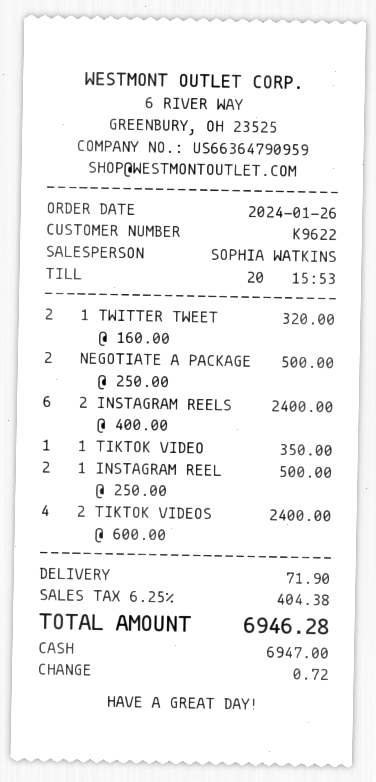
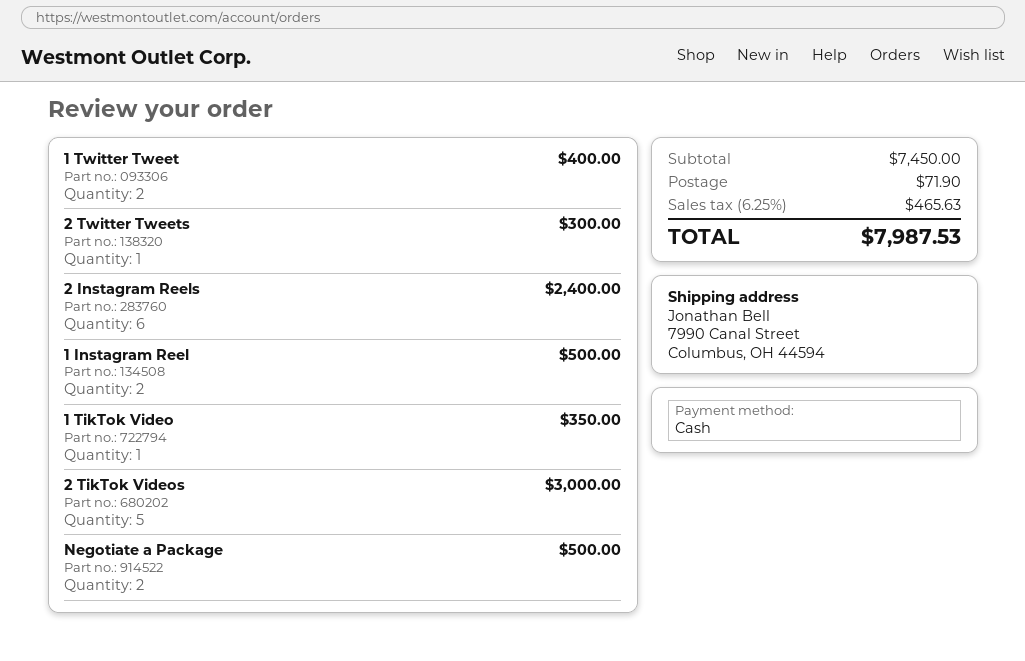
1 TWITTER TWEET: 2 for 320.00 -> 2 for 400.00
2 TIKTOK VIDEOS: 4 for 2400.00 -> 5 for 3000.00
2 Twitter Tweets: none -> 1 for 300.00
tax: 6.25% = 404.38 -> 6.25% = 465.63
total: 6946.28 -> 7987.53

